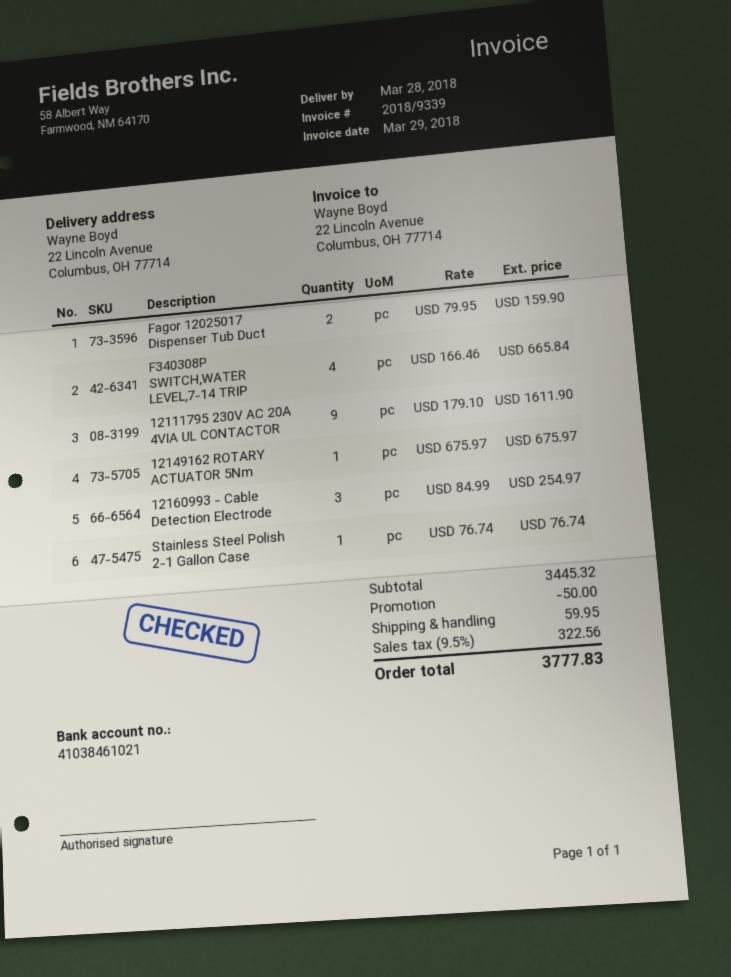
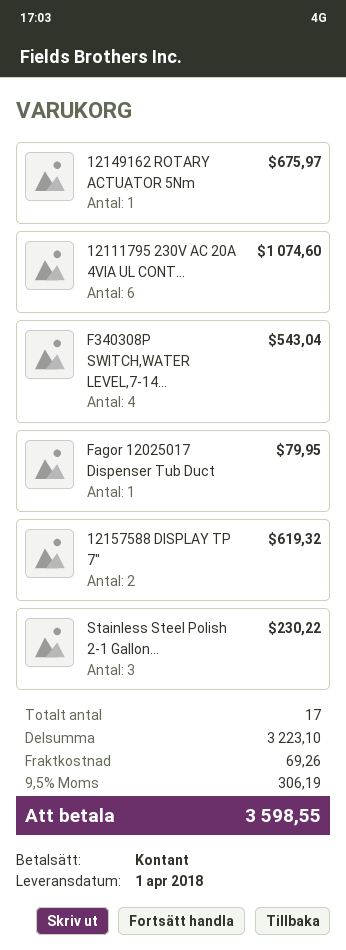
delivery date: 2018-03-28 -> 2018-04-01
Fagor 12025017 Dispenser Tub Duct: 2 for 159.90 -> 1 for 79.95
F340308P SWITCH,WATER LEVEL,7-14 TRIP: 4 for 665.84 -> 4 for 543.04
12111795 230V AC 20A 4VIA UL CONTACTOR: 9 for 1611.90 -> 6 for 1074.60
12160993 - Cable Detection Electrode: 3 for 254.97 -> none
Stainless Steel Polish 2-1 Gallon Case: 1 for 76.74 -> 3 for 230.22
12157588 DISPLAY TP 7": none -> 2 for 619.32
subtotal: 3445.32 -> 3223.10
discount: 50.00 -> none
shipping: 59.95 -> 69.26
tax: 9.5% = 322.56 -> 9.5% = 306.19
total: 3777.83 -> 3598.55

